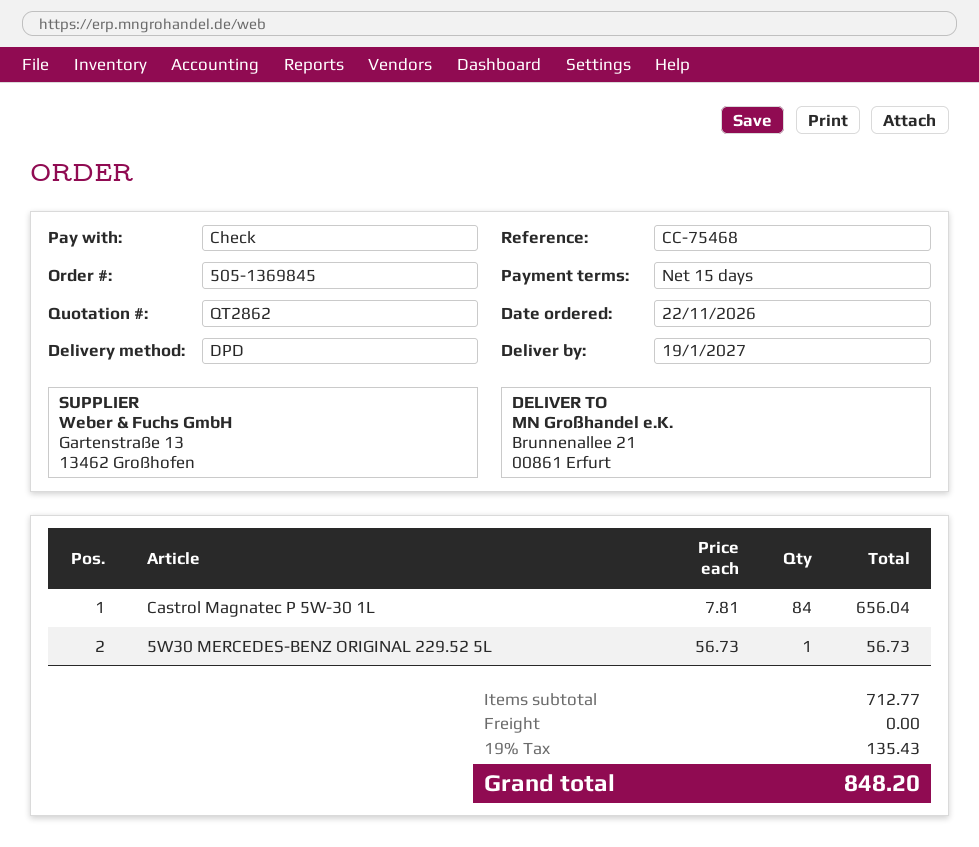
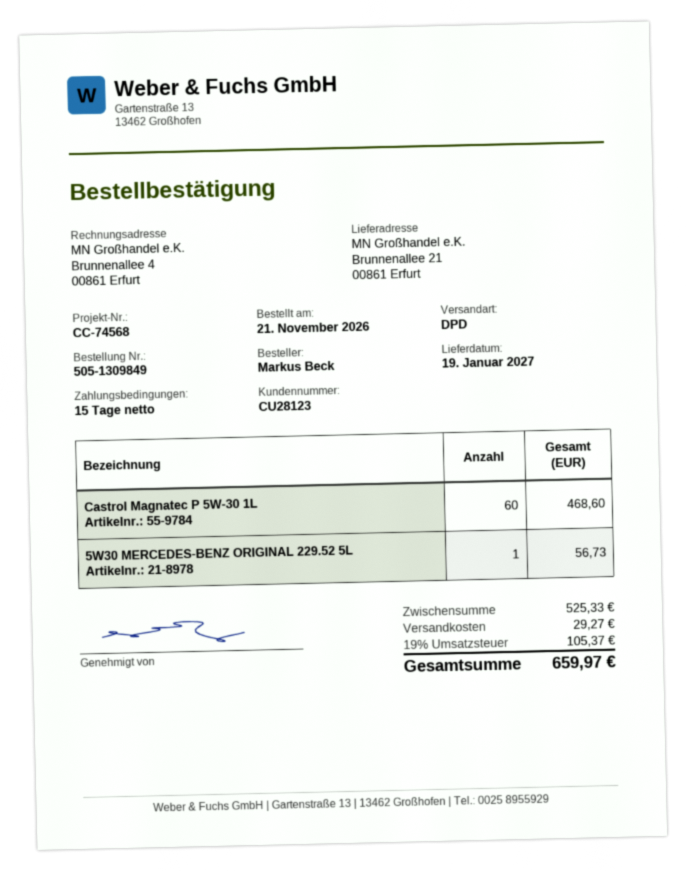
order number: 505-1369845 -> 505-1309849
order date: 2026-11-22 -> 2026-11-21
reference: CC-75468 -> CC-74568
Castrol Magnatec P 5W-30 1L: 84 for 656.04 -> 60 for 468.60
subtotal: 712.77 -> 525.33
shipping: 0.00 -> 29.27
tax: 19% = 135.43 -> 19% = 105.37
total: 848.20 -> 659.97

